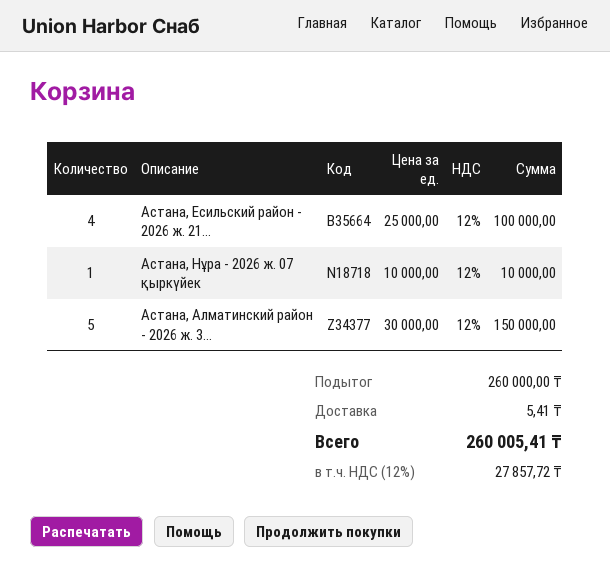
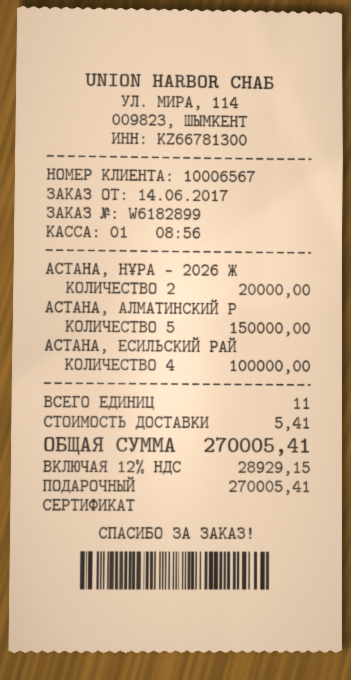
Астана, Нұра - 2026 ж. 07 қыркүйек: 1 for 10000.00 -> 2 for 20000.00
tax: 12% = 27857.72 -> 12% = 28929.15
total: 260005.41 -> 270005.41

